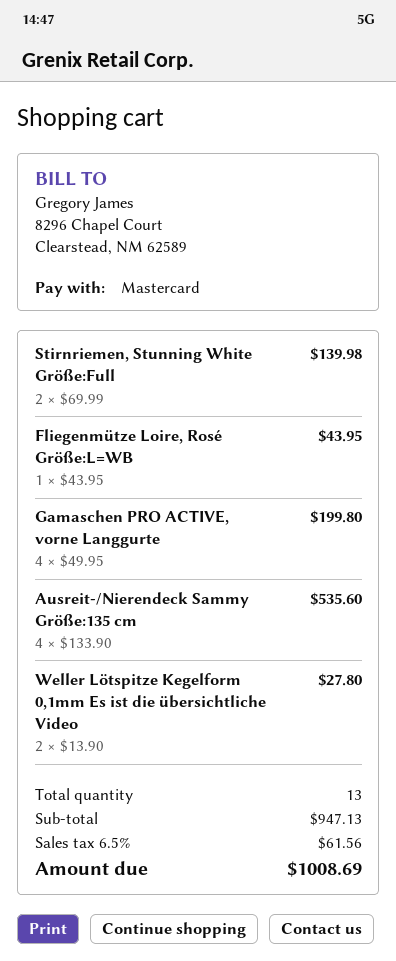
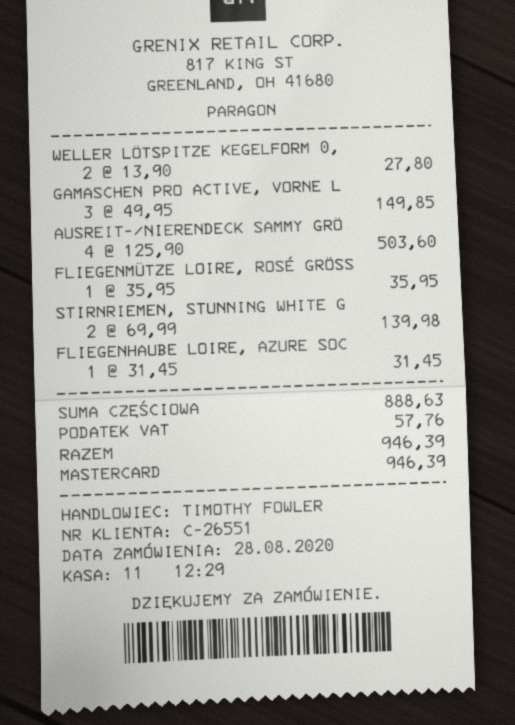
Fliegenmütze Loire, Rosé Größe:L=WB: 1 x 43.95 = 43.95 -> 1 x 35.95 = 35.95
Gamaschen PRO ACTIVE, vorne Langgurte: 4 x 49.95 = 199.80 -> 3 x 49.95 = 149.85
Ausreit-/Nierendeck Sammy Größe:135 cm: 4 x 133.90 = 535.60 -> 4 x 125.90 = 503.60
FLIEGENHAUBE LOIRE, AZURE SOC: none -> 1 x 31.45 = 31.45
subtotal: 947.13 -> 888.63
tax: 61.56 -> 57.76
total: 1008.69 -> 946.39

